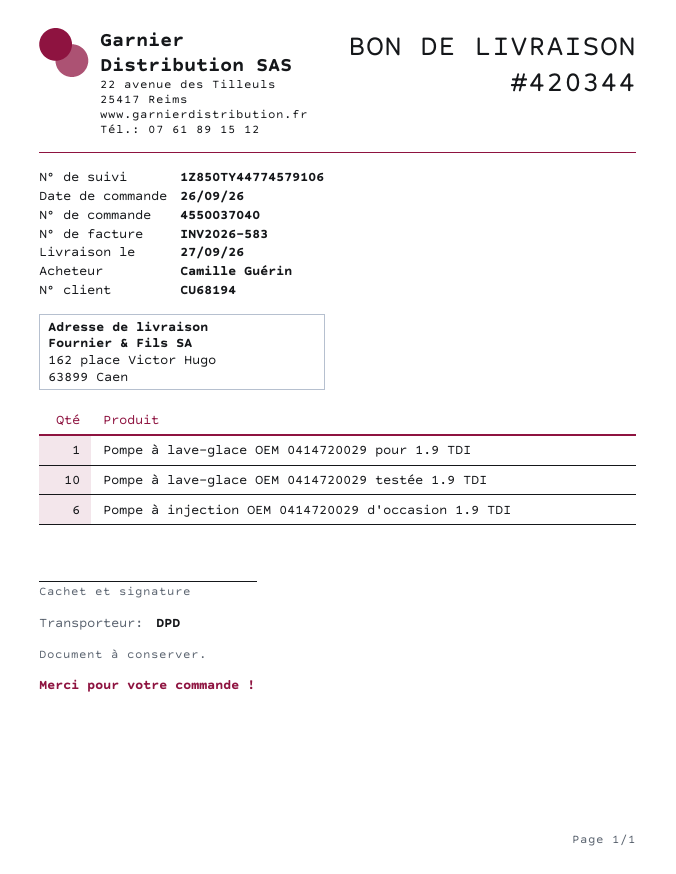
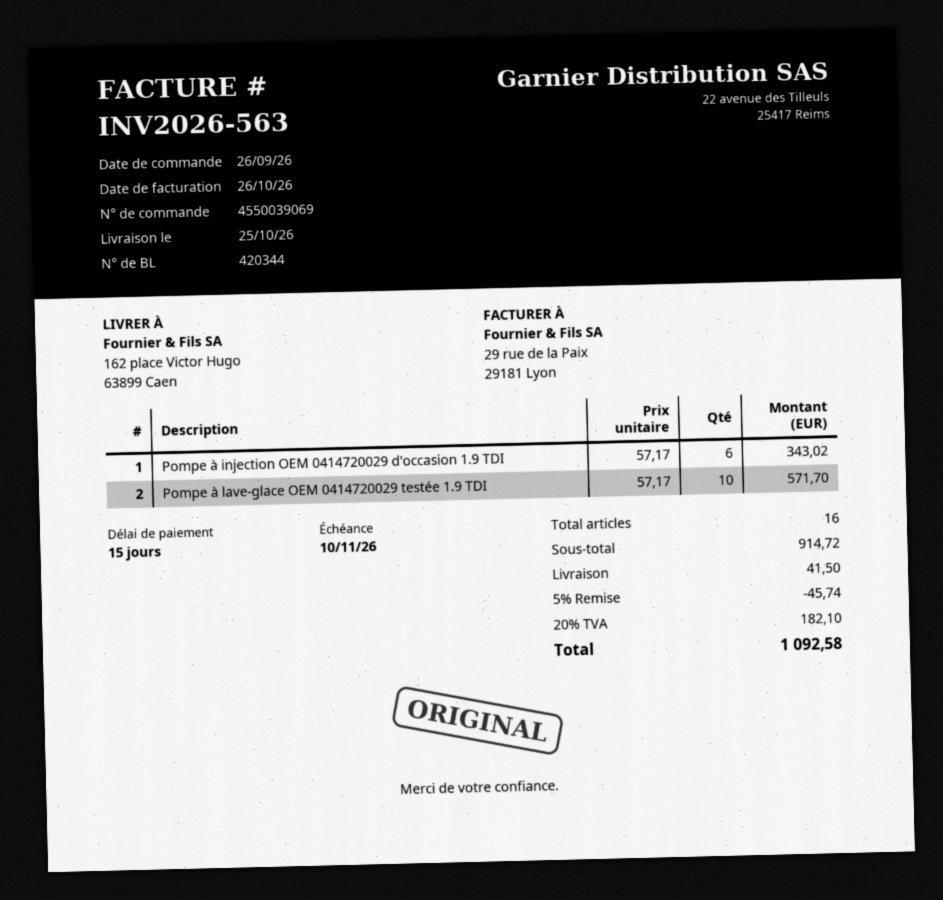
order number: 4550037040 -> 4550039069
delivery date: 2026-09-27 -> 2026-10-25
invoice number: INV2026-583 -> INV2026-563
Pompe à lave-glace OEM 0414720029 pour 1.9 TDI: 1 -> none

